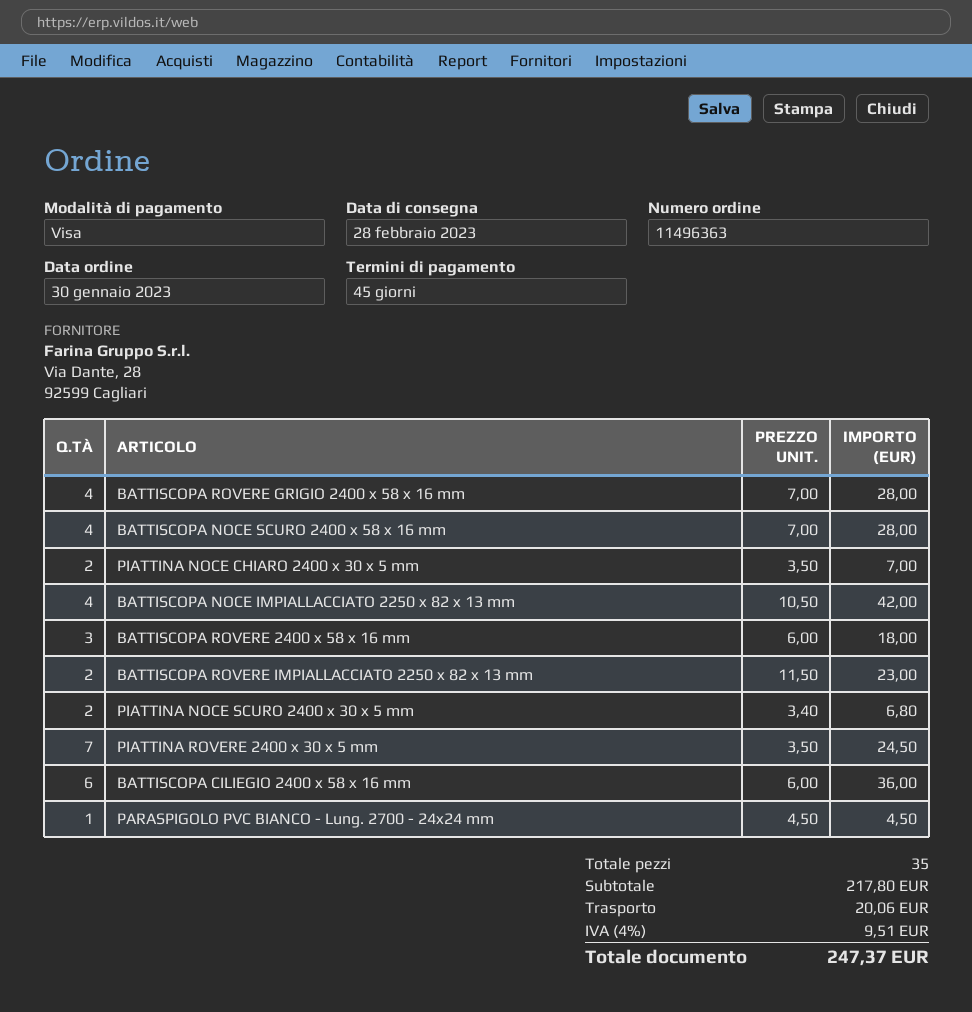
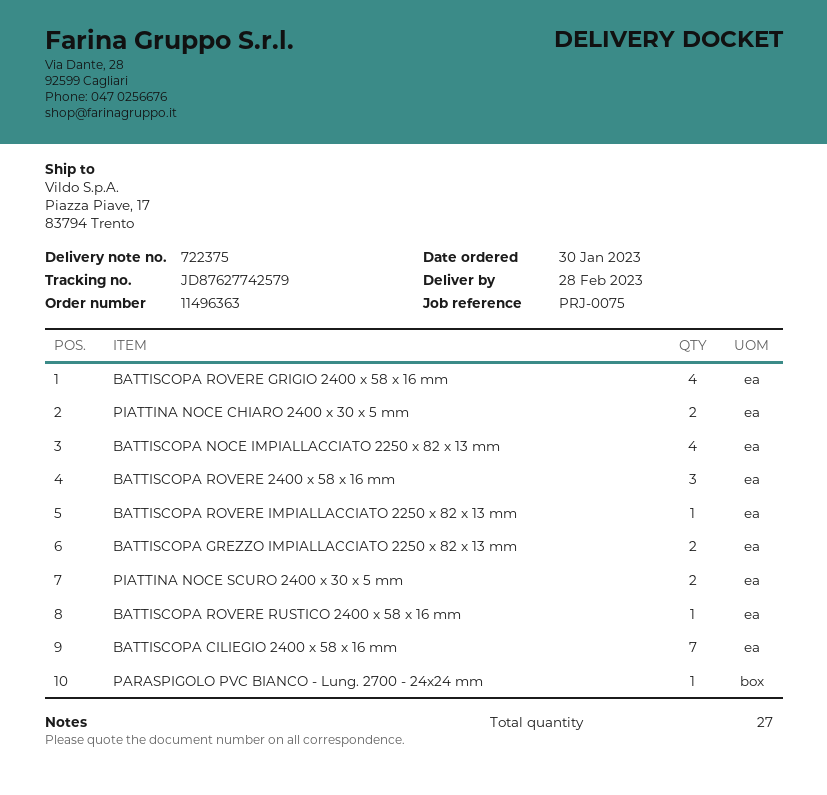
BATTISCOPA NOCE SCURO 2400 x 58 x 16 mm: 4 -> none
BATTISCOPA ROVERE IMPIALLACCIATO 2250 x 82 x 13 mm: 2 -> 1
PIATTINA ROVERE 2400 x 30 x 5 mm: 7 -> none
BATTISCOPA CILIEGIO 2400 x 58 x 16 mm: 6 -> 7
BATTISCOPA GREZZO IMPIALLACCIATO 2250 x 82 x 13 mm: none -> 2
BATTISCOPA ROVERE RUSTICO 2400 x 58 x 16 mm: none -> 1
total quantity: 35 -> 27

